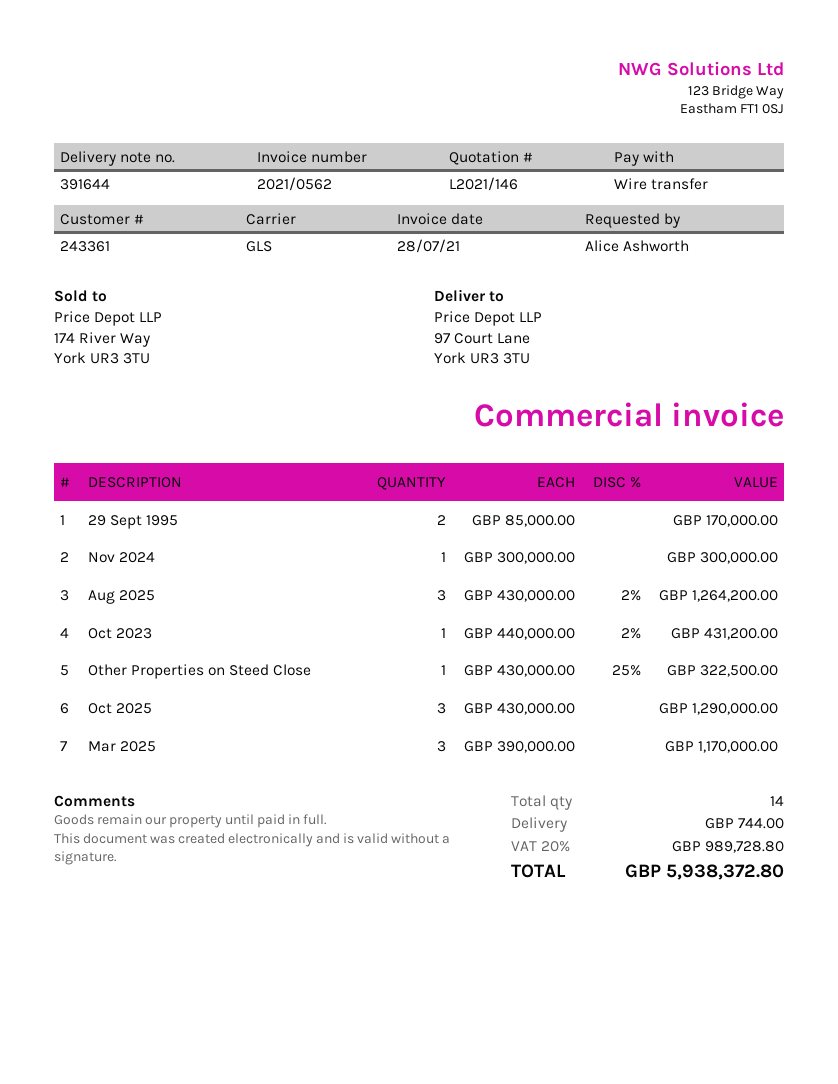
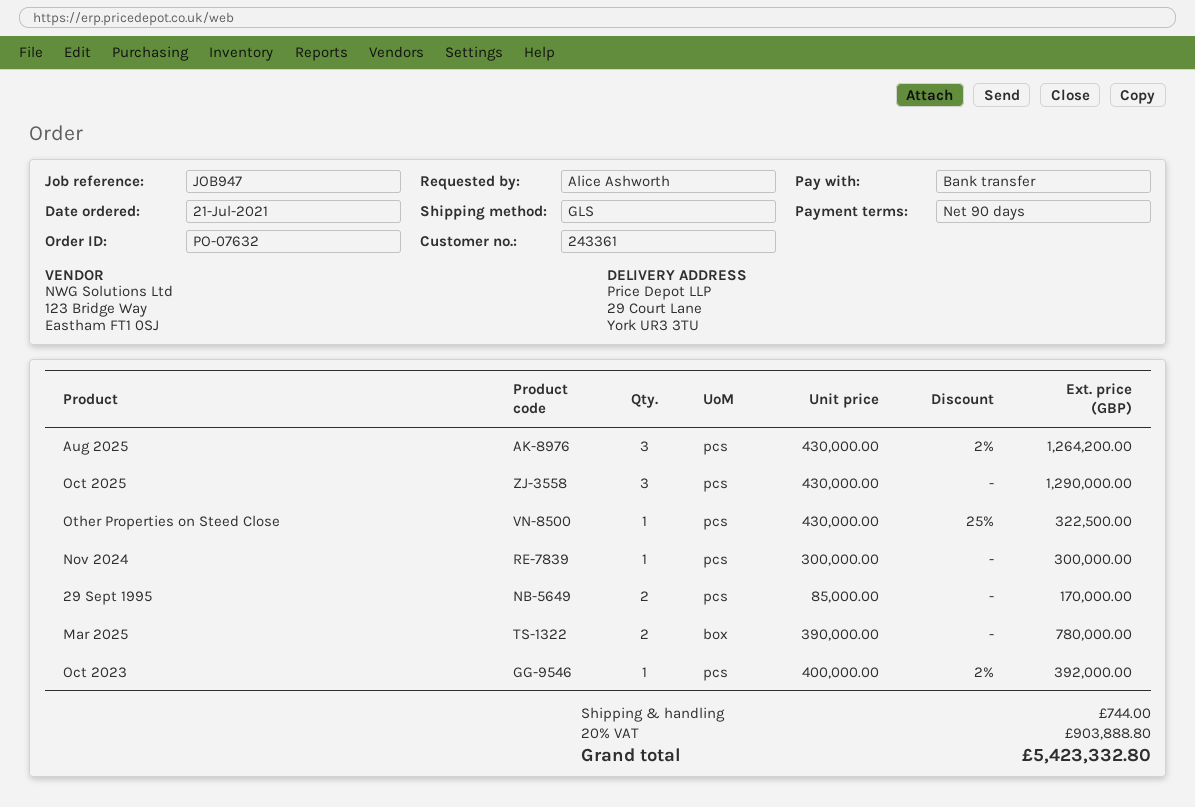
ship to: 97 Court Lane, York UR3 3TU -> 29 Court Lane, York UR3 3TU
Oct 2023: 1 x 440000.00 - 2% = 431200.00 -> 1 x 400000.00 - 2% = 392000.00
Mar 2025: 3 x 390000.00 = 1170000.00 -> 2 x 390000.00 = 780000.00
tax: 20% = 989728.80 -> 20% = 903888.80
total: 5938372.80 -> 5423332.80

